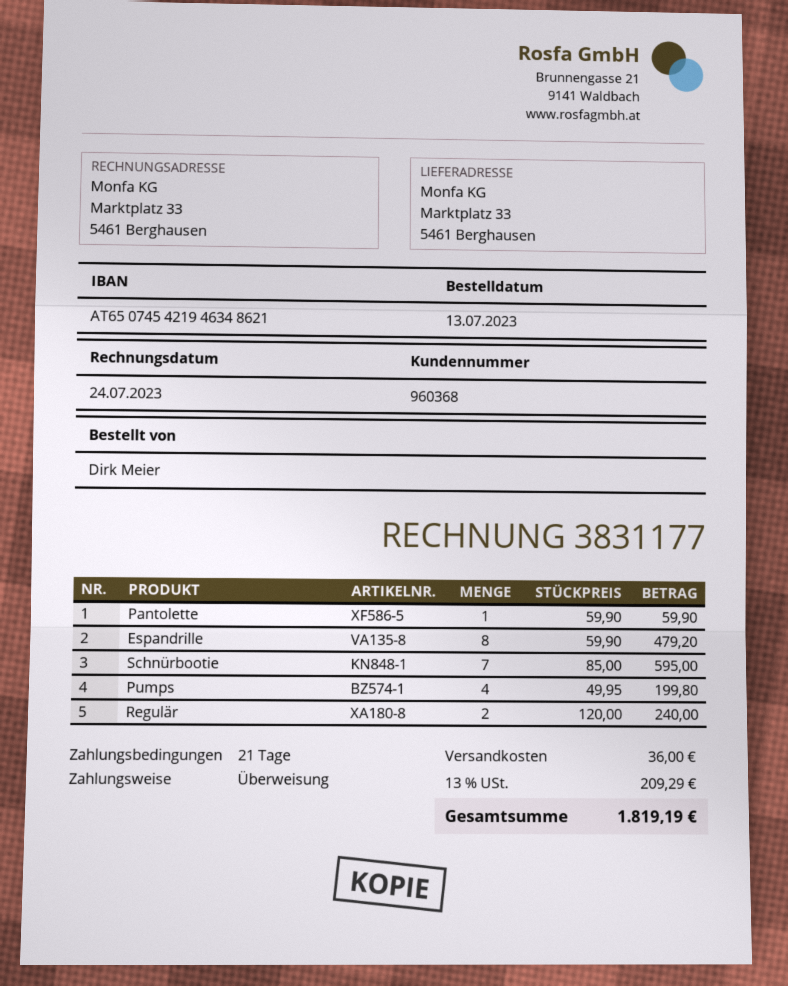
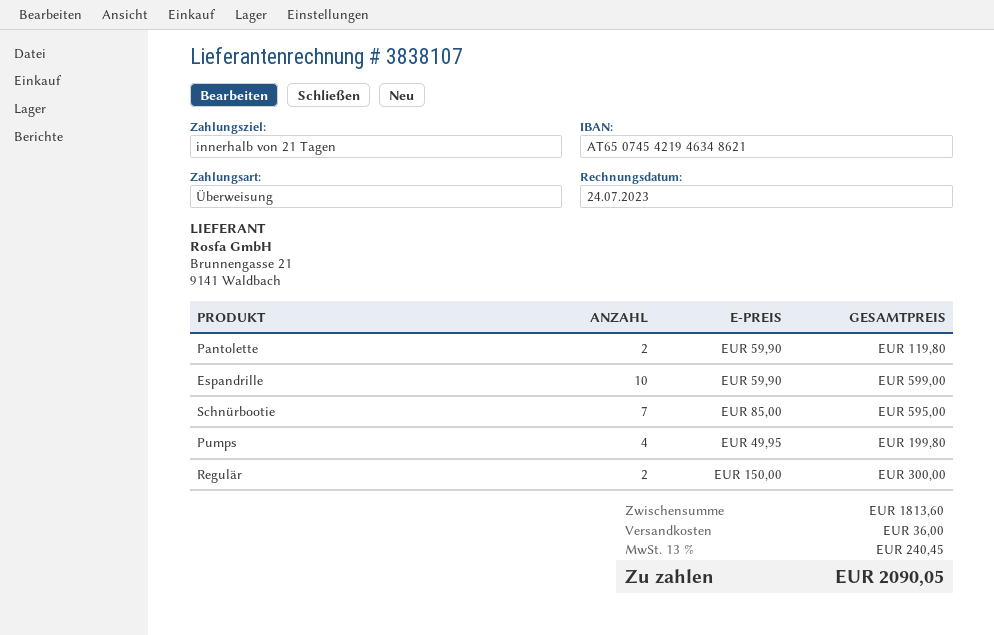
invoice number: 3831177 -> 3838107
Pantolette: 1 x 59.90 = 59.90 -> 2 x 59.90 = 119.80
Espandrille: 8 x 59.90 = 479.20 -> 10 x 59.90 = 599.00
Regulär: 2 x 120.00 = 240.00 -> 2 x 150.00 = 300.00
tax: 13% = 209.29 -> 13% = 240.45
total: 1819.19 -> 2090.05

